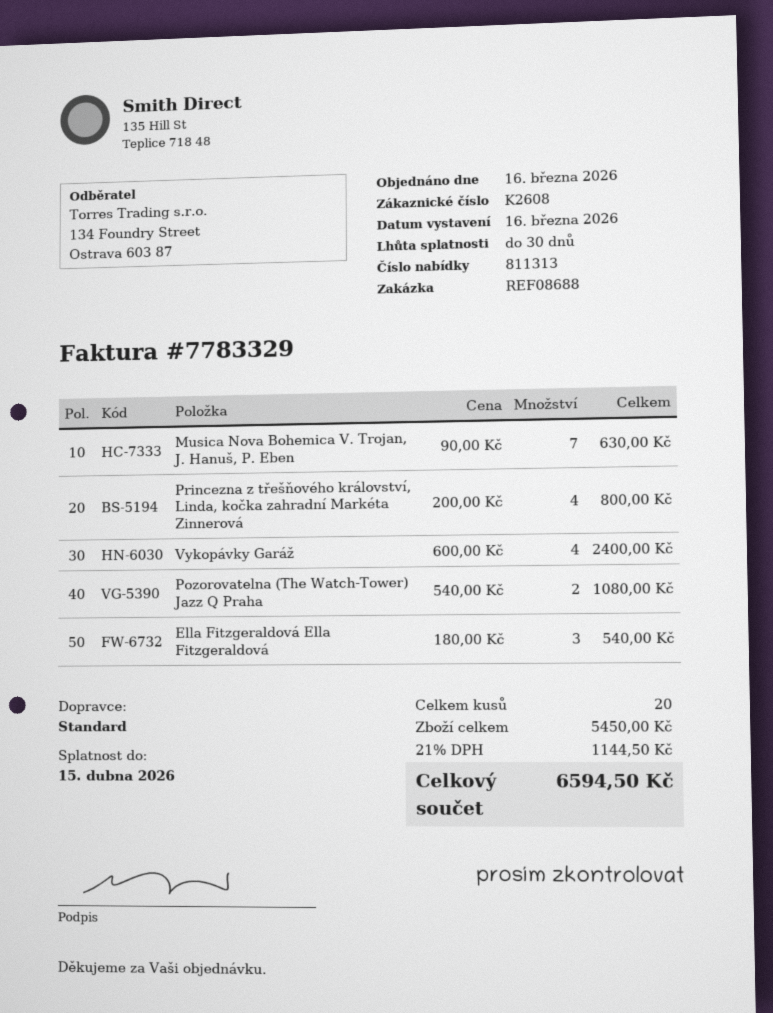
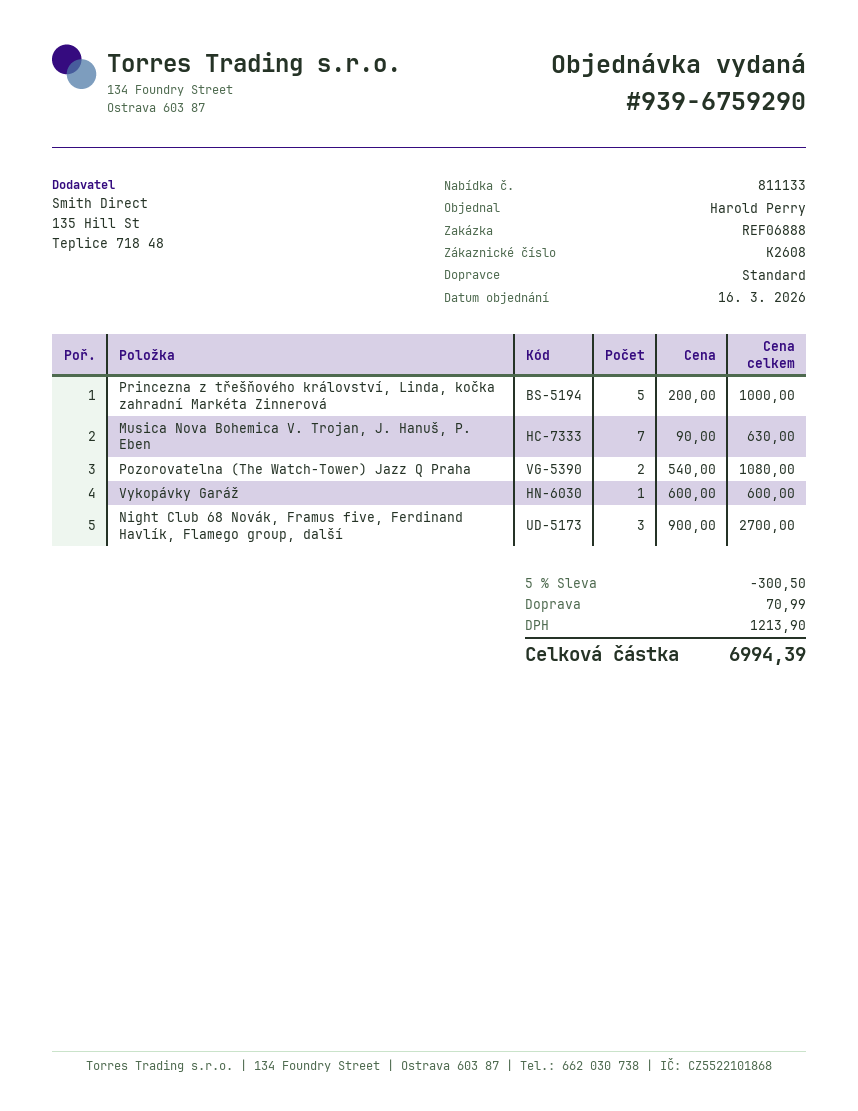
quote number: 811313 -> 811133
reference: REF08688 -> REF06888
Princezna z třešňového království, Linda, kočka zahradní Markéta Zinnerová: 4 x 200.00 = 800.00 -> 5 x 200.00 = 1000.00
Vykopávky Garáž: 4 x 600.00 = 2400.00 -> 1 x 600.00 = 600.00
Ella Fitzgeraldová Ella Fitzgeraldová: 3 x 180.00 = 540.00 -> none
Night Club 68 Novák, Framus five, Ferdinand Havlík, Flamego group, další: none -> 3 x 900.00 = 2700.00
discount: none -> 5% = 300.50
shipping: none -> 70.99
tax: 1144.50 -> 1213.90
total: 6594.50 -> 6994.39

